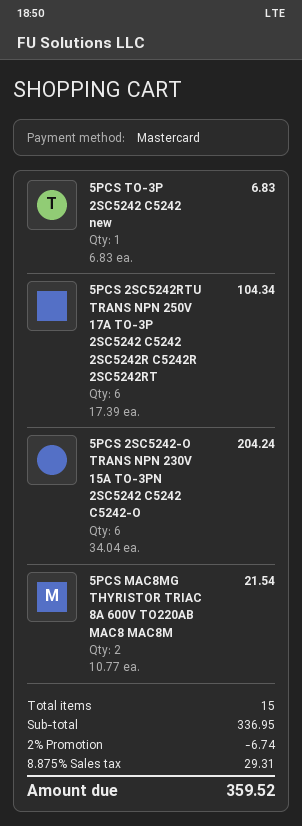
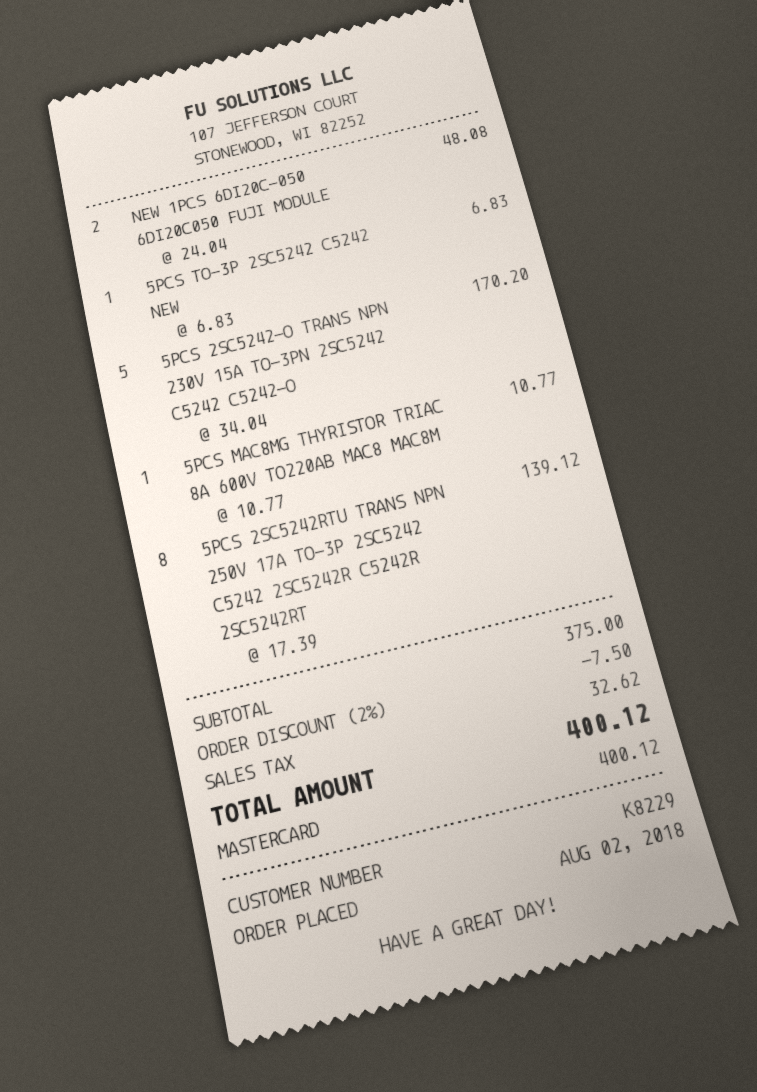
5PCS 2SC5242RTU TRANS NPN 250V 17A TO-3P 2SC5242 C5242 2SC5242R C5242R 2SC5242RT: 6 x 17.39 = 104.34 -> 8 x 17.39 = 139.12
5PCS 2SC5242-O TRANS NPN 230V 15A TO-3PN 2SC5242 C5242 C5242-O: 6 x 34.04 = 204.24 -> 5 x 34.04 = 170.20
5PCS MAC8MG THYRISTOR TRIAC 8A 600V TO220AB MAC8 MAC8M: 2 x 10.77 = 21.54 -> 1 x 10.77 = 10.77
NEW 1PCS 6DI20C-050 6DI20C050 FUJI MODULE: none -> 2 x 24.04 = 48.08
subtotal: 336.95 -> 375.00
discount: 2% = 6.74 -> 2% = 7.50
tax: 29.31 -> 32.62
total: 359.52 -> 400.12

